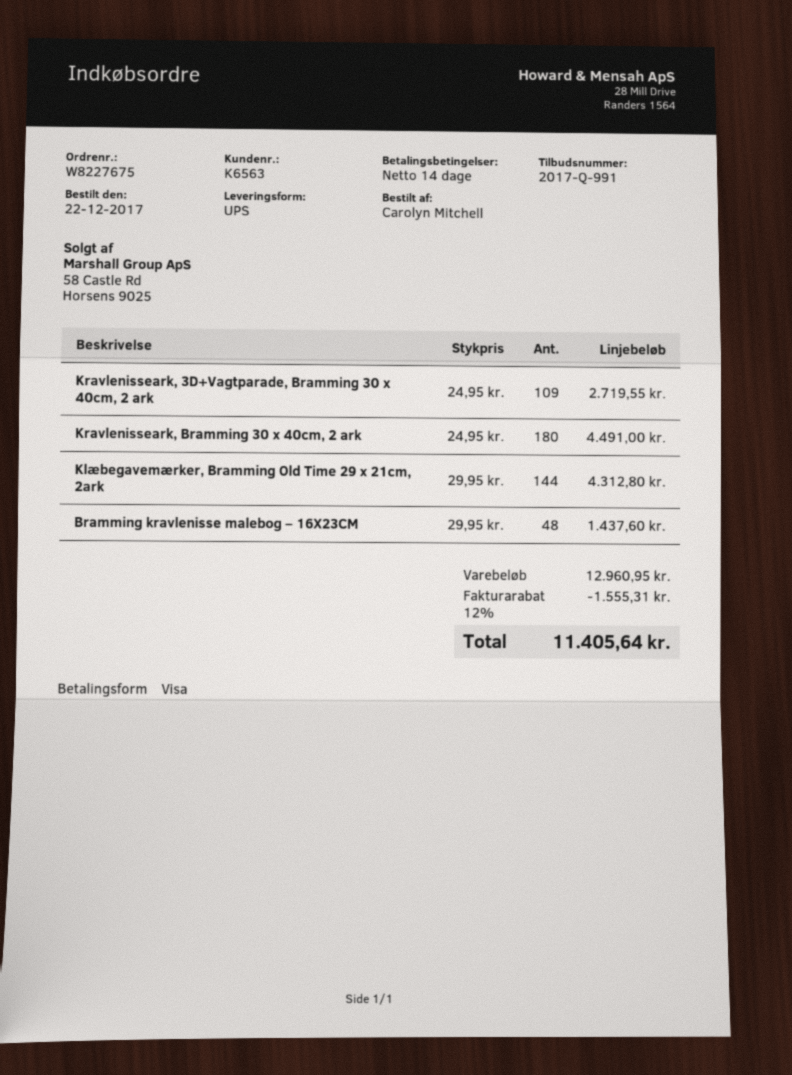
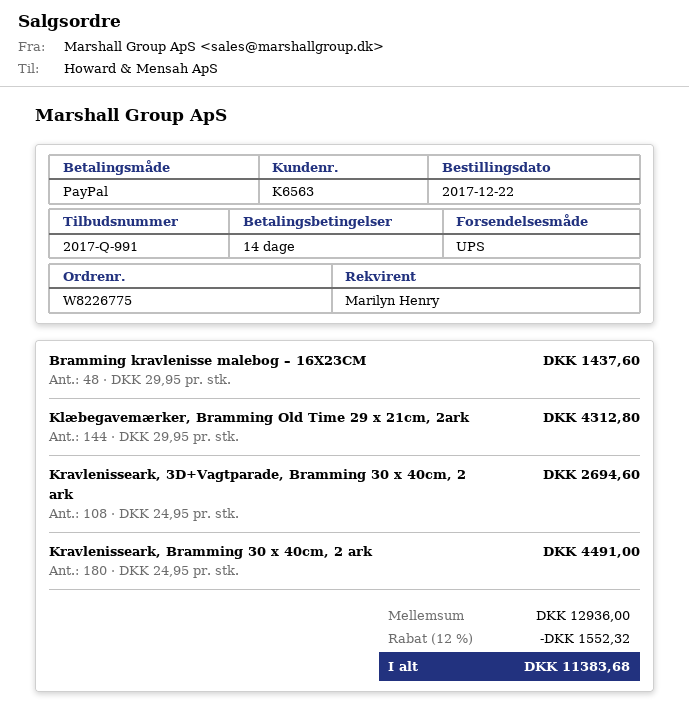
order number: W8227675 -> W8226775
ordered by: Carolyn Mitchell -> Marilyn Henry
payment method: Visa -> PayPal
Kravlenisseark, 3D+Vagtparade, Bramming 30 x 40cm, 2 ark: 109 x 24.95 = 2719.55 -> 108 x 24.95 = 2694.60
subtotal: 12960.95 -> 12936.00
discount: 12% = 1555.31 -> 12% = 1552.32
total: 11405.64 -> 11383.68

